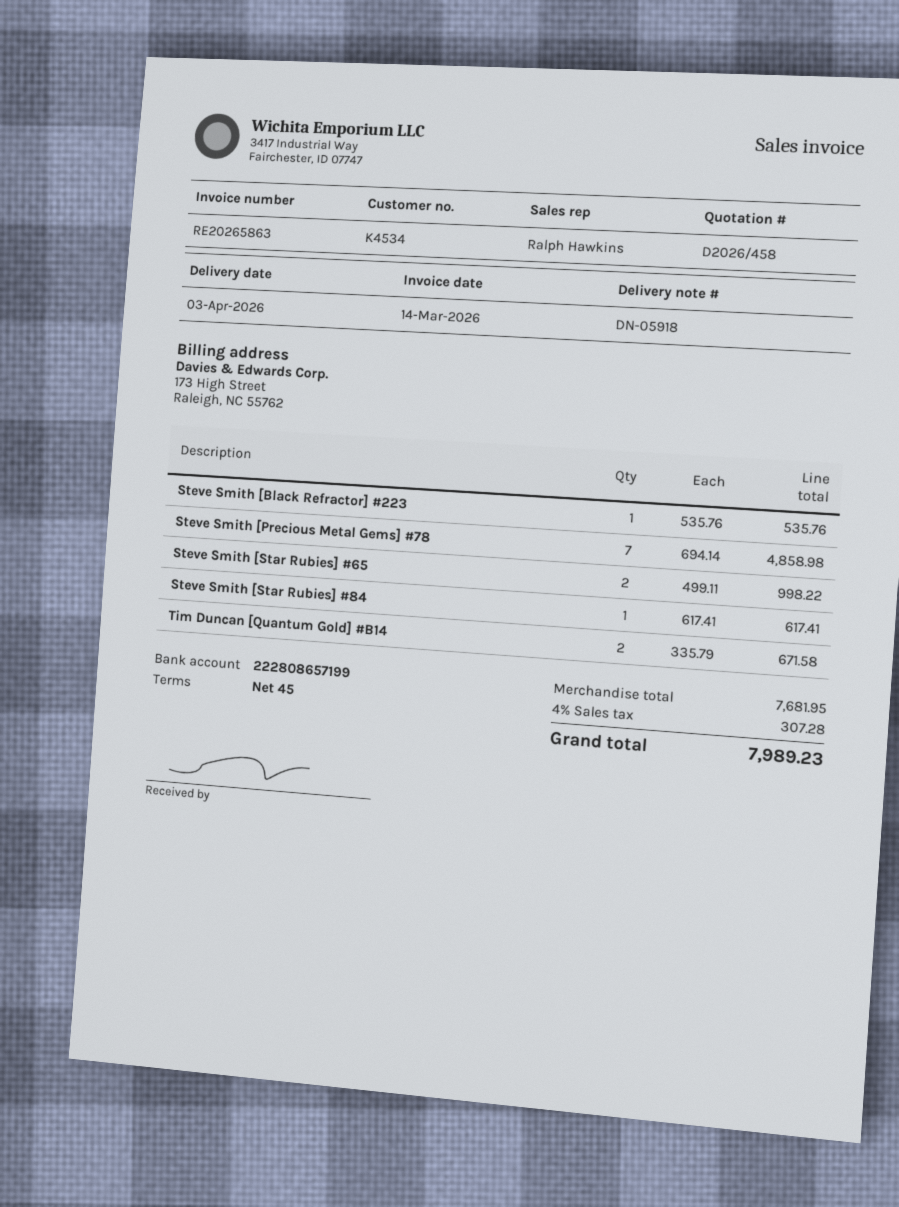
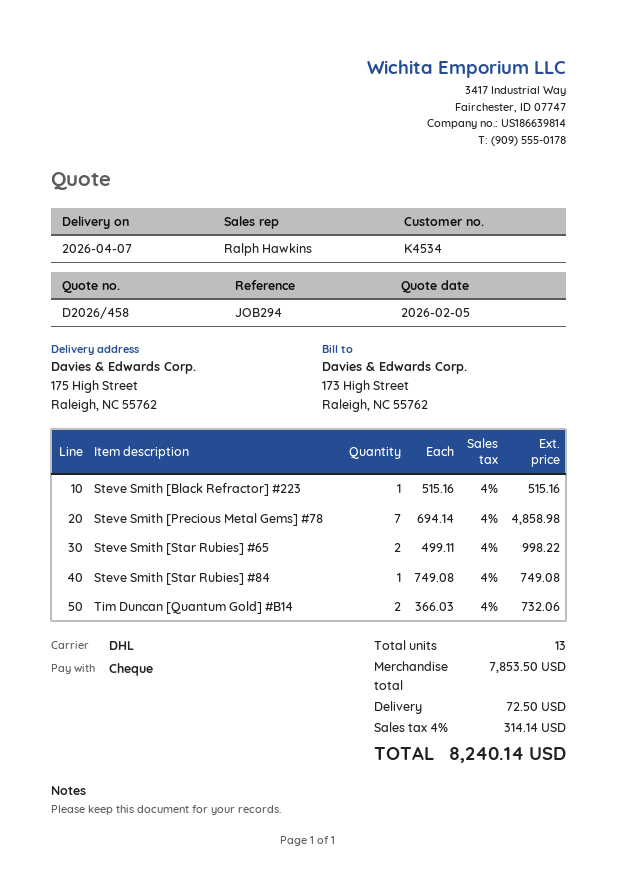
delivery date: 2026-04-03 -> 2026-04-07
Steve Smith [Black Refractor] #223: 1 x 535.76 = 535.76 -> 1 x 515.16 = 515.16
Steve Smith [Star Rubies] #84: 1 x 617.41 = 617.41 -> 1 x 749.08 = 749.08
Tim Duncan [Quantum Gold] #B14: 2 x 335.79 = 671.58 -> 2 x 366.03 = 732.06
subtotal: 7681.95 -> 7853.50
shipping: none -> 72.50
tax: 4% = 307.28 -> 4% = 314.14
total: 7989.23 -> 8240.14

